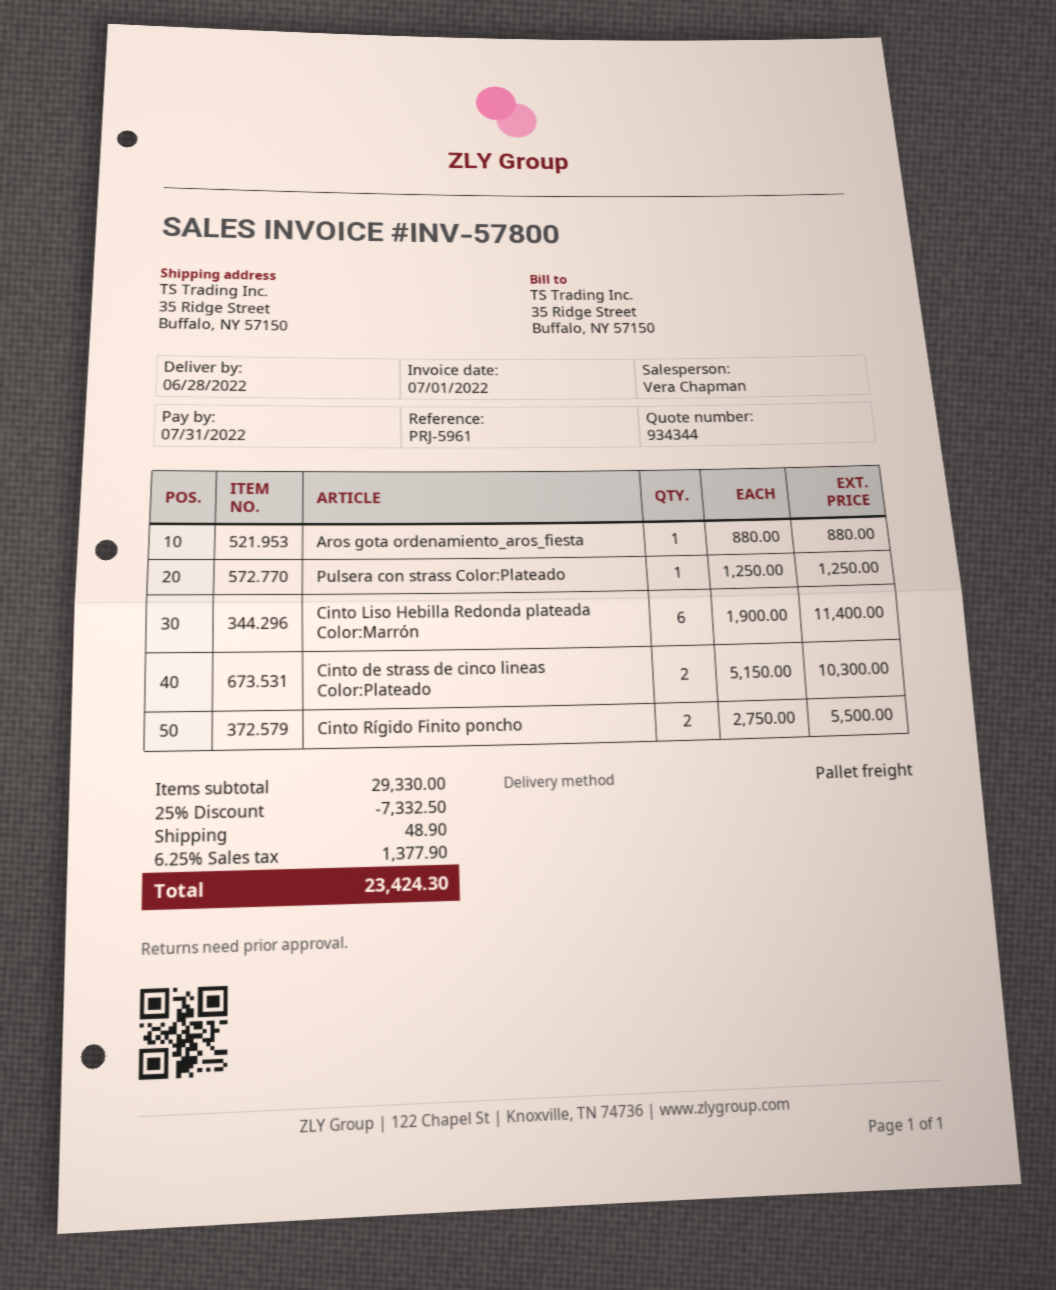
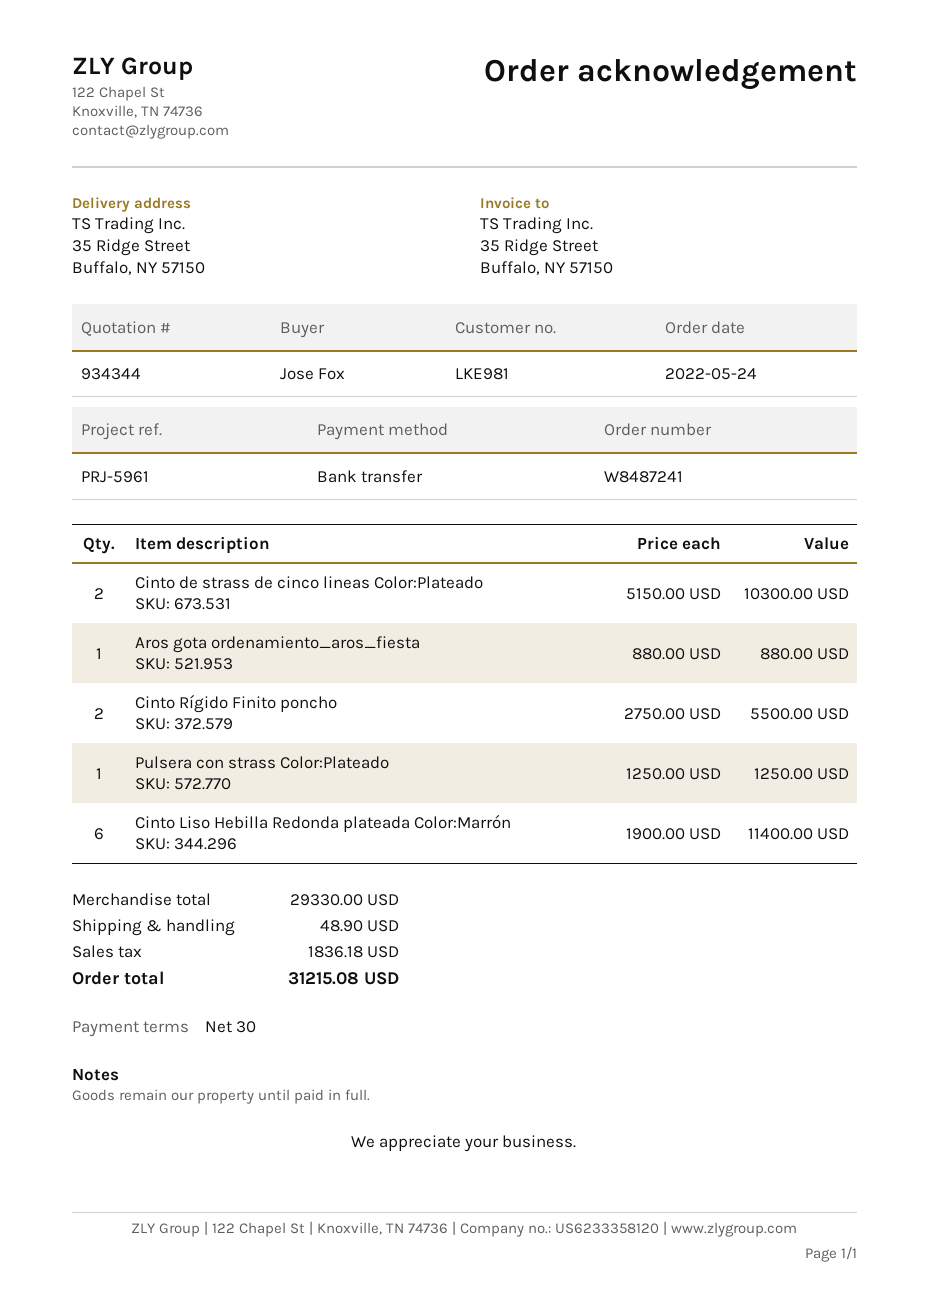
discount: 25% = 7332.50 -> none
tax: 1377.90 -> 1836.18
total: 23424.30 -> 31215.08

